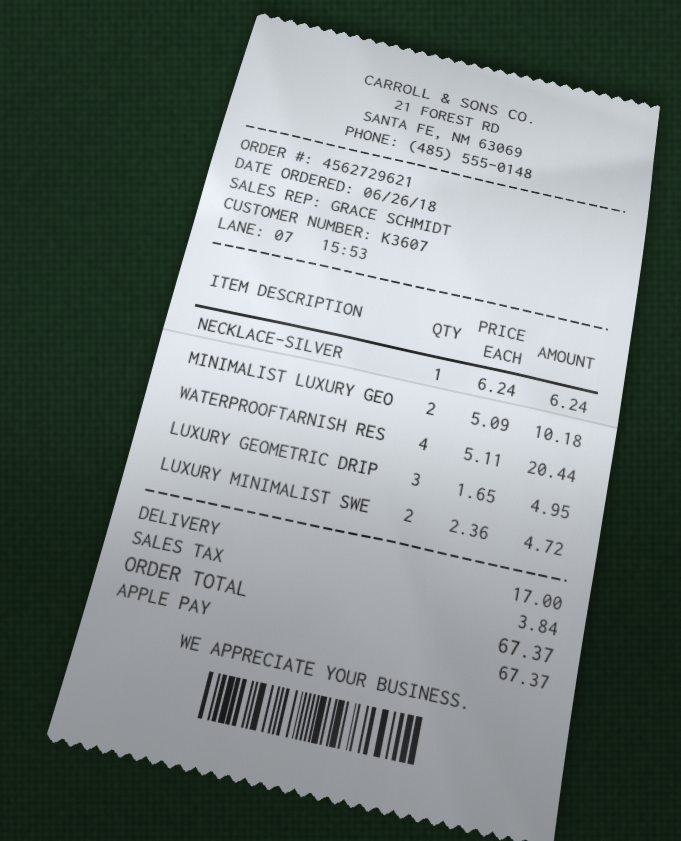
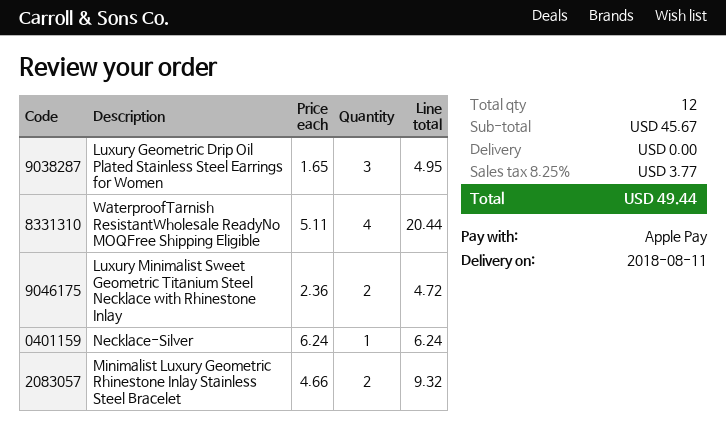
MINIMALIST LUXURY GEO: 2 x 5.09 = 10.18 -> 2 x 4.66 = 9.32
shipping: 17.00 -> 0.00
tax: 3.84 -> 3.77
total: 67.37 -> 49.44

